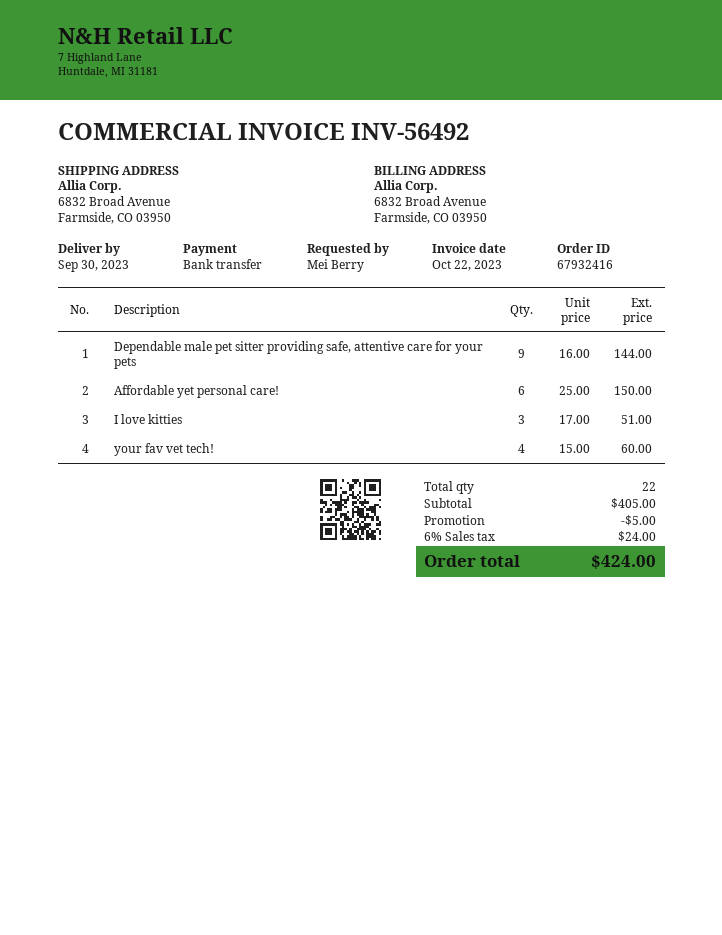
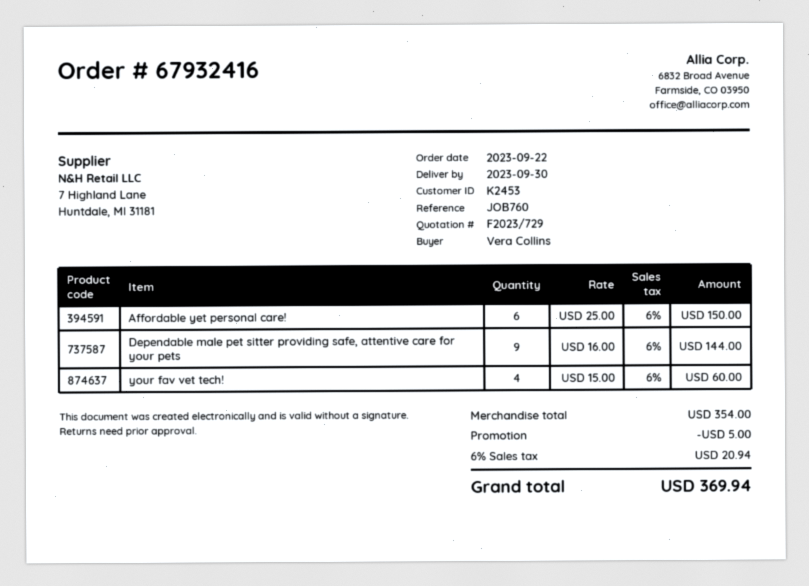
ordered by: Mei Berry -> Vera Collins
I love kitties: 3 x 17.00 = 51.00 -> none
subtotal: 405.00 -> 354.00
tax: 6% = 24.00 -> 6% = 20.94
total: 424.00 -> 369.94

